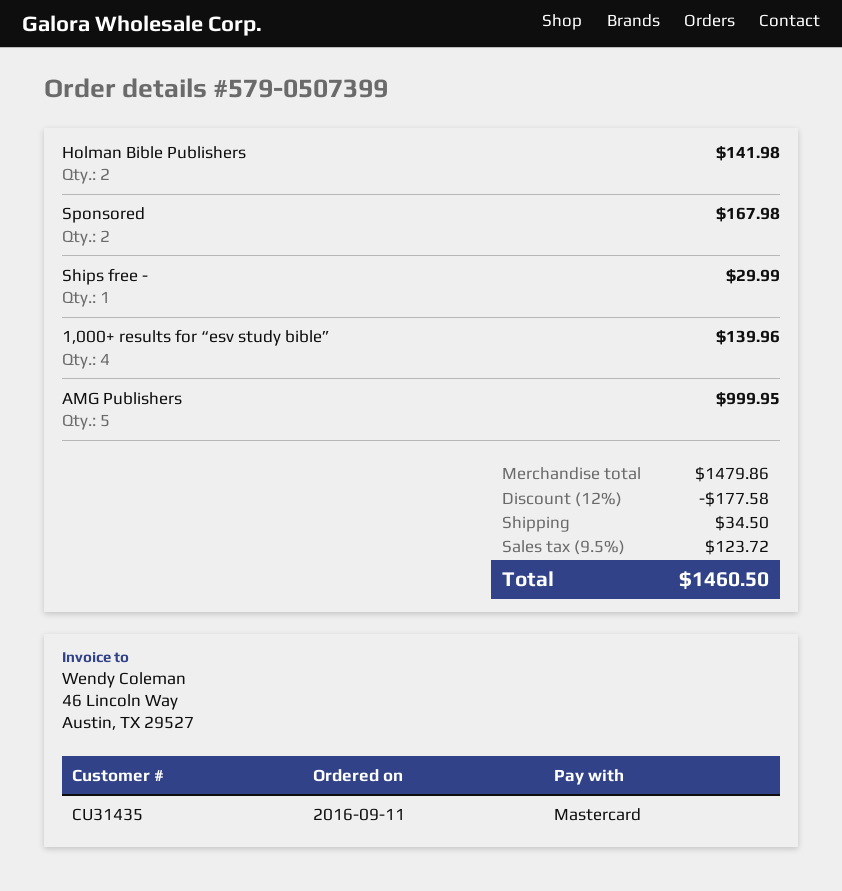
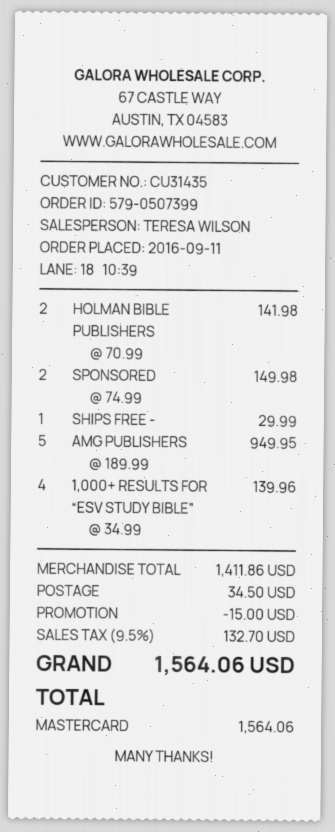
Sponsored: 2 for 167.98 -> 2 for 149.98
AMG Publishers: 5 for 999.95 -> 5 for 949.95
subtotal: 1479.86 -> 1411.86
discount: 177.58 -> 15.00
tax: 9.5% = 123.72 -> 9.5% = 132.70
total: 1460.50 -> 1564.06

